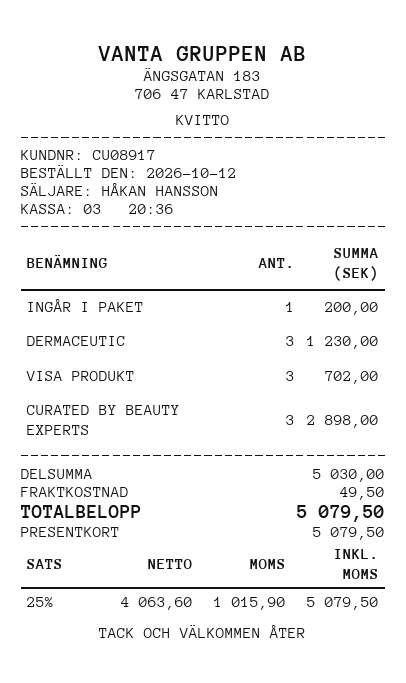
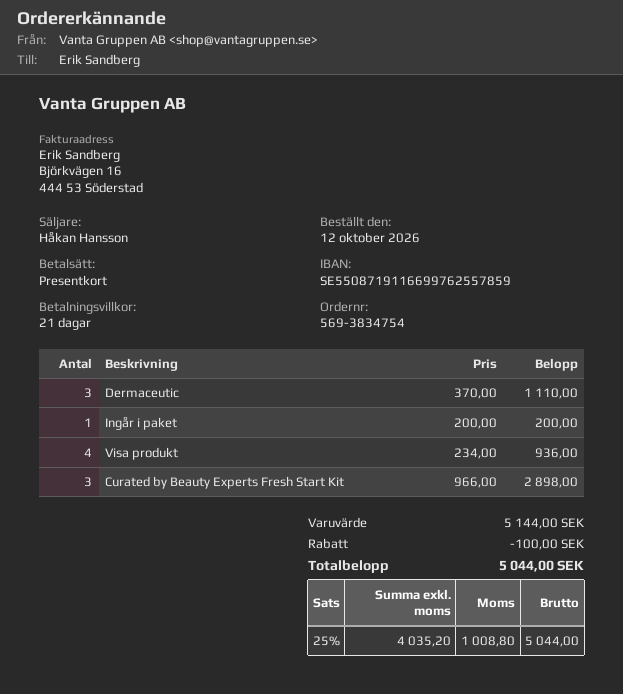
DERMACEUTIC: 3 for 1230.00 -> 3 for 1110.00
VISA PRODUKT: 3 for 702.00 -> 4 for 936.00
subtotal: 5030.00 -> 5144.00
discount: none -> 100.00
shipping: 49.50 -> none
net: 4063.60 -> 4035.20
tax: 25% = 1015.90 -> 25% = 1008.80
total: 5079.50 -> 5044.00

